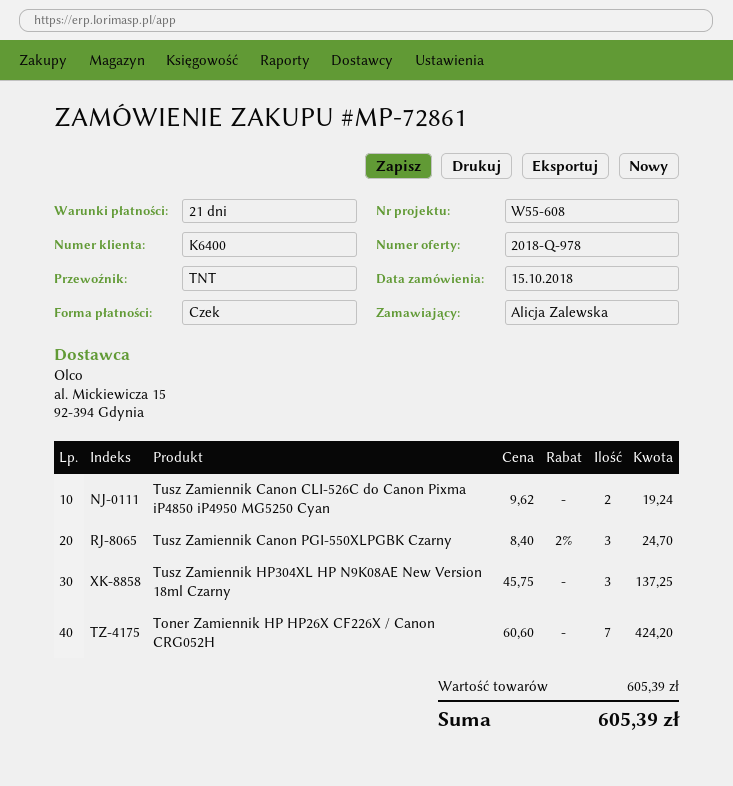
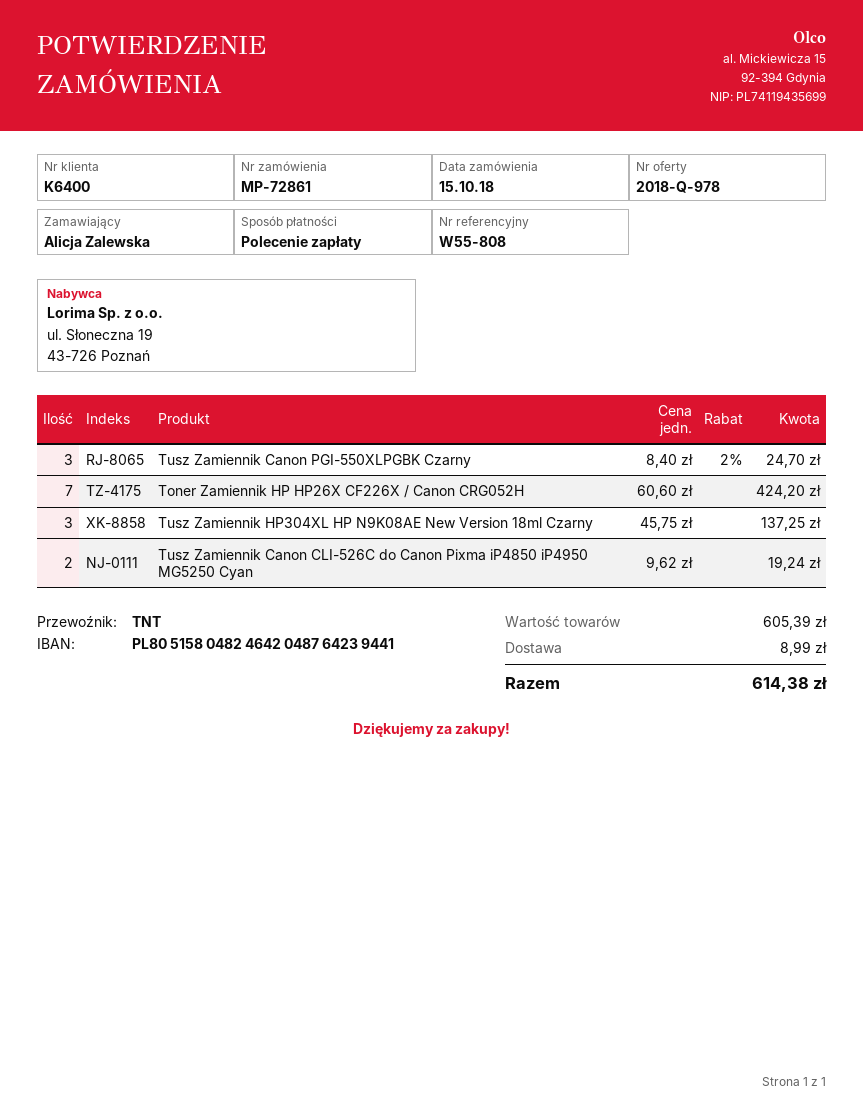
reference: W55-608 -> W55-808
payment method: cheque -> direct debit
shipping: none -> 8.99
total: 605.39 -> 614.38

